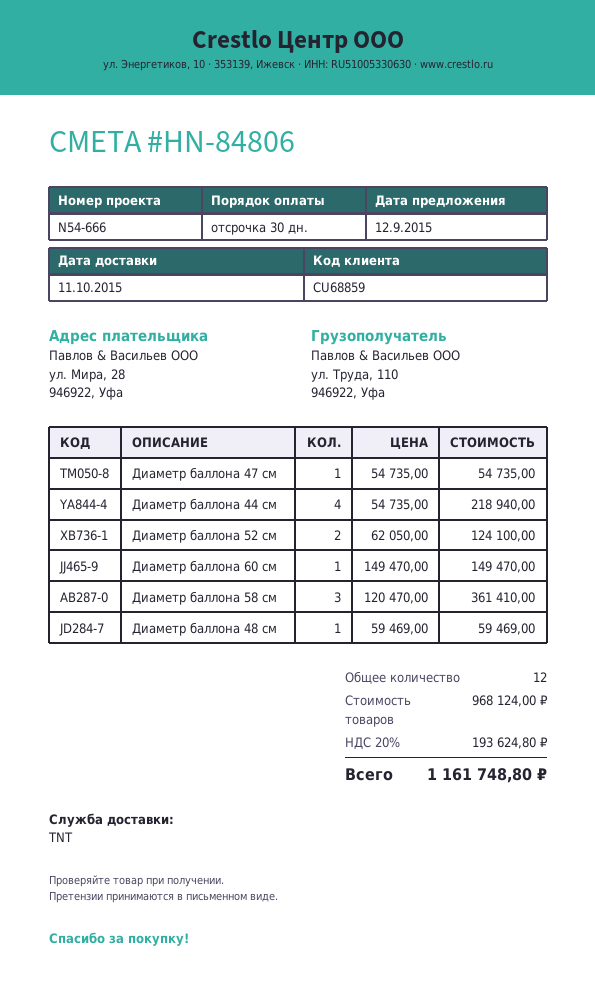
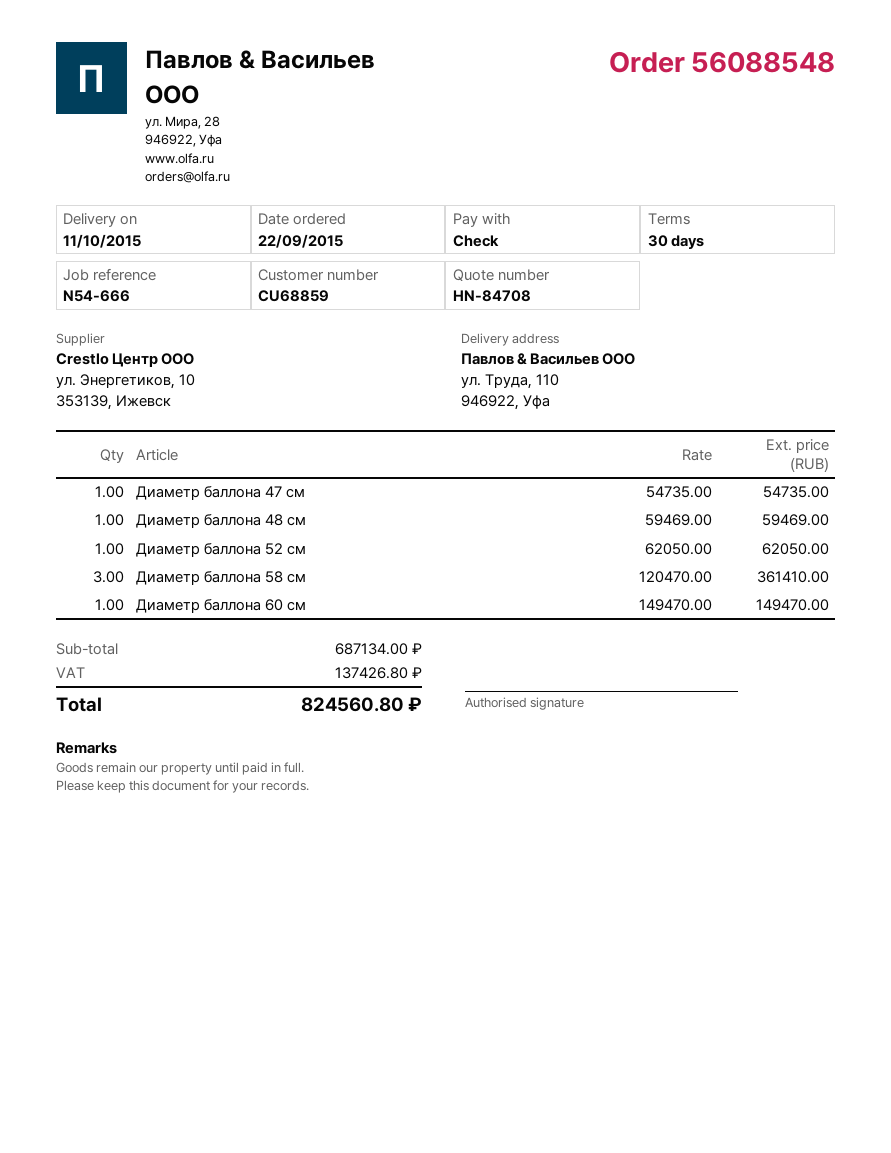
quote number: HN-84806 -> HN-84708
Диаметр баллона 44 см: 4 x 54735.00 = 218940.00 -> none
Диаметр баллона 52 см: 2 x 62050.00 = 124100.00 -> 1 x 62050.00 = 62050.00
subtotal: 968124.00 -> 687134.00
tax: 193624.80 -> 137426.80
total: 1161748.80 -> 824560.80

